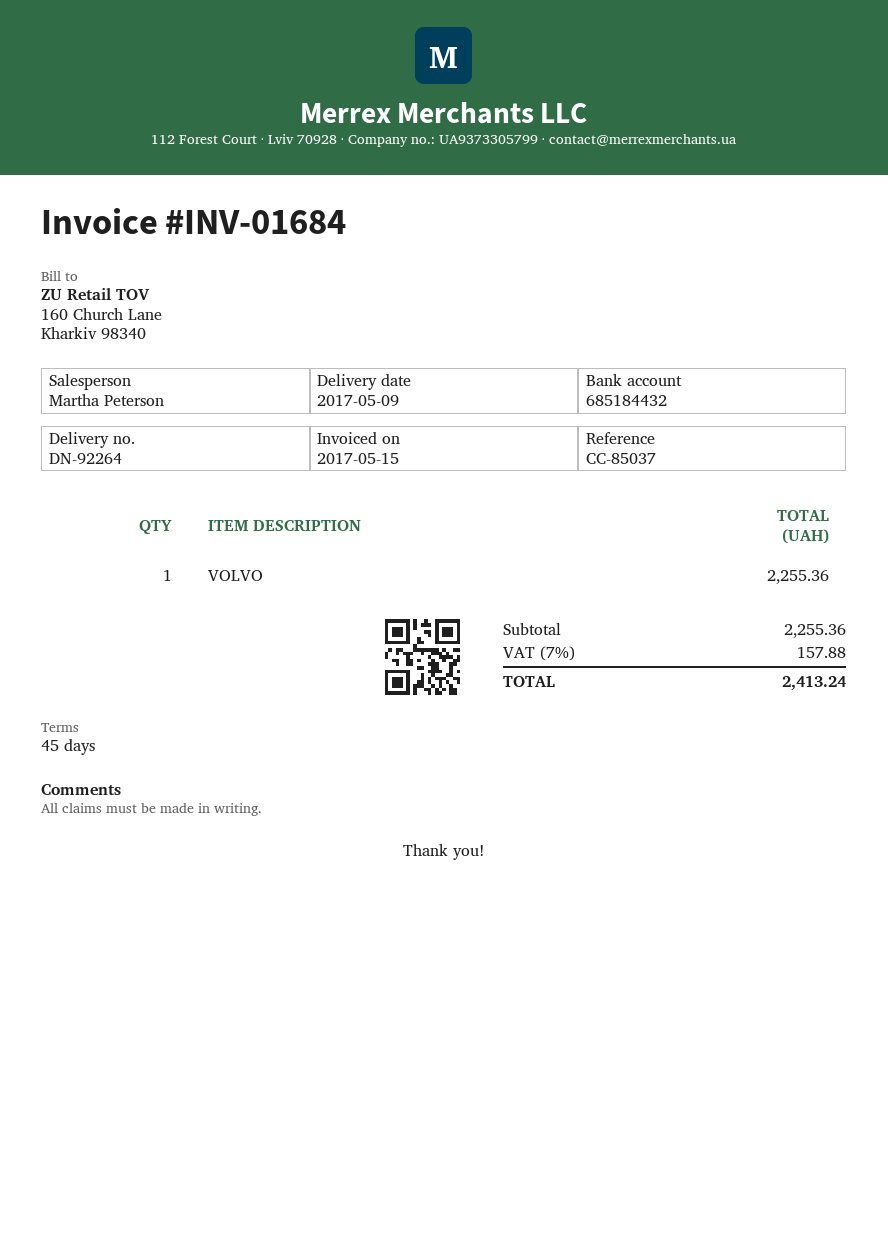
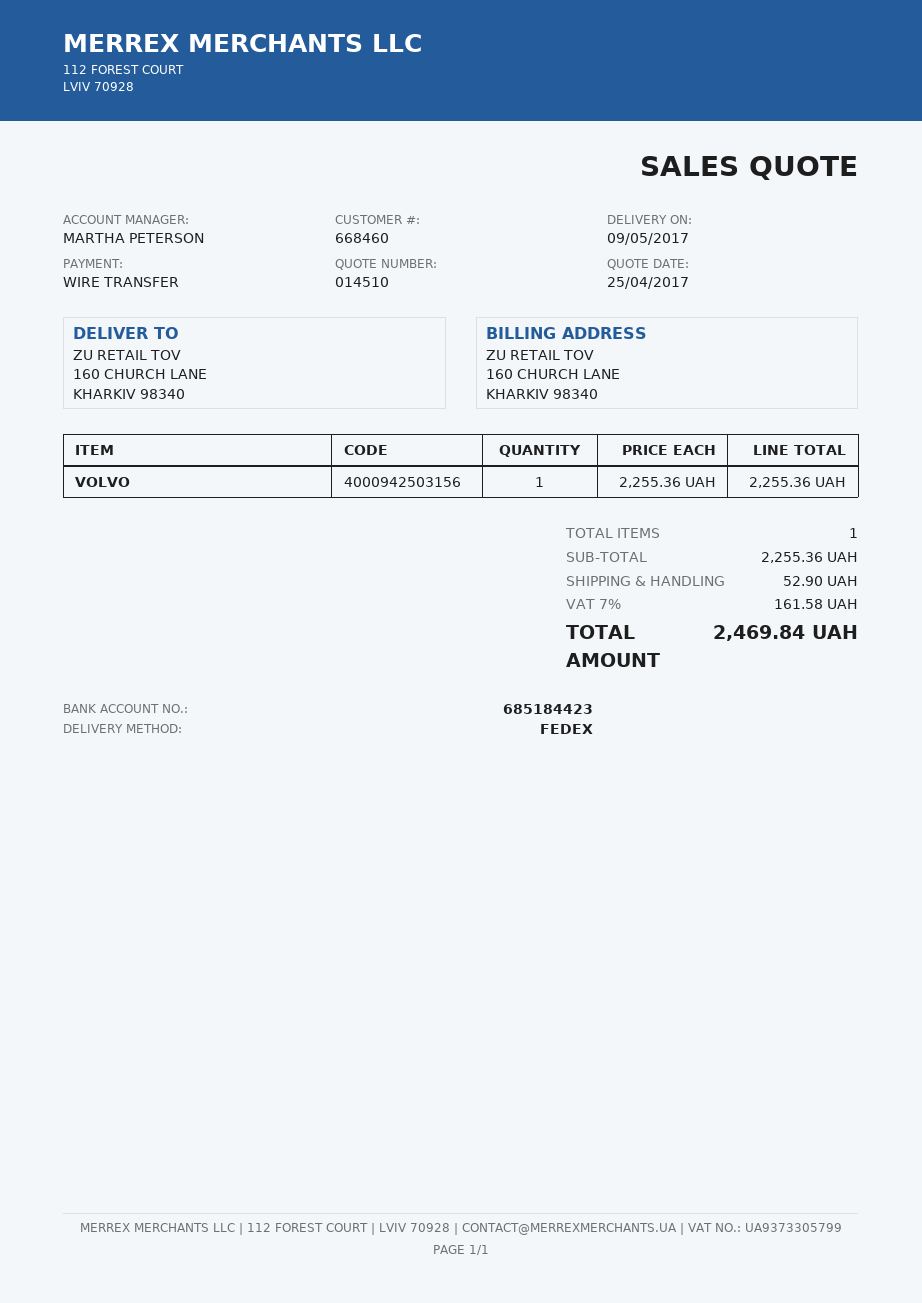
bank account: 685184432 -> 685184423
shipping: none -> 52.90
tax: 7% = 157.88 -> 7% = 161.58
total: 2413.24 -> 2469.84

